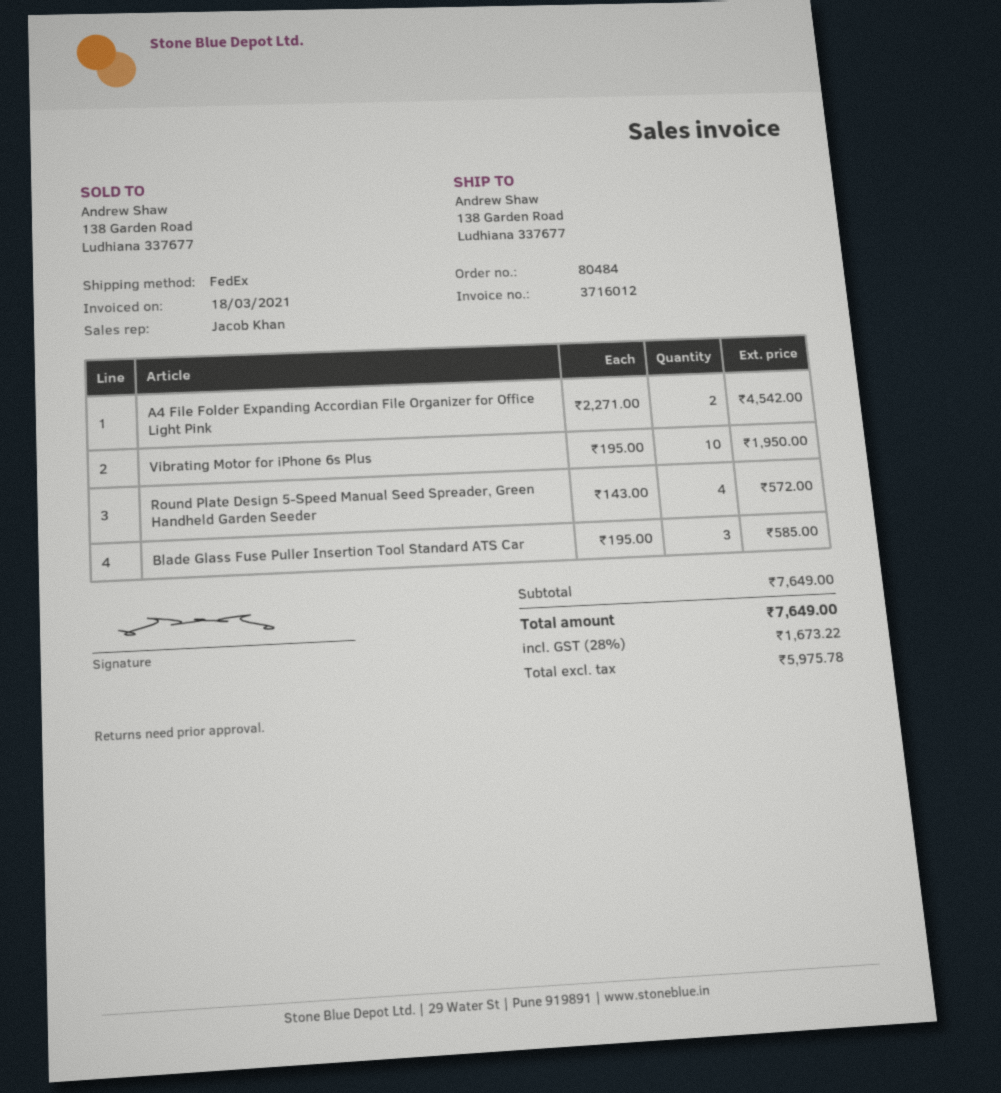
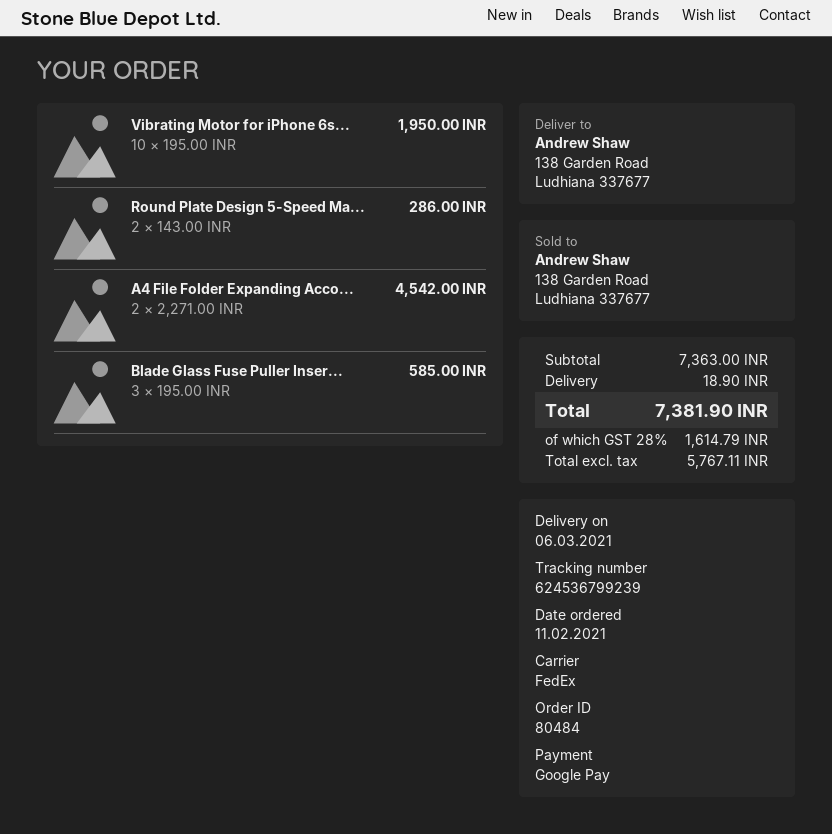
Round Plate Design 5-Speed Manual Seed Spreader, Green Handheld Garden Seeder: 4 x 143.00 = 572.00 -> 2 x 143.00 = 286.00
subtotal: 7649.00 -> 7363.00
shipping: none -> 18.90
net: 5975.78 -> 5767.11
tax: 28% = 1673.22 -> 28% = 1614.79
total: 7649.00 -> 7381.90

